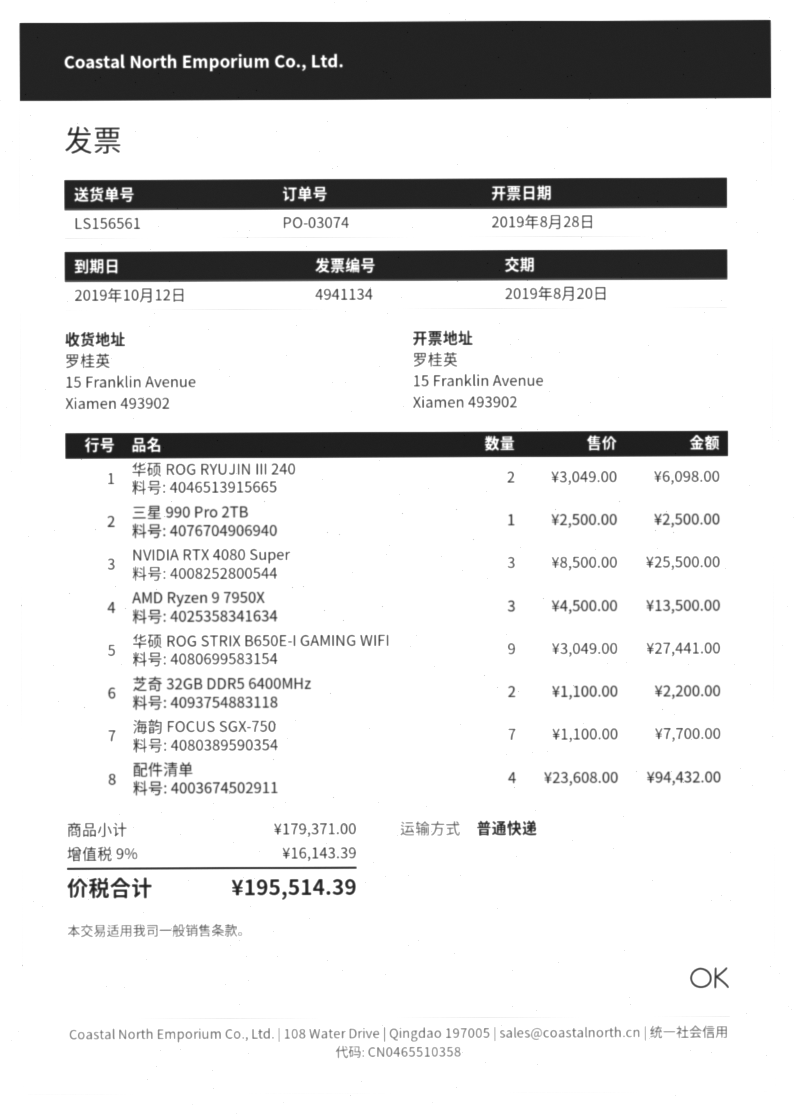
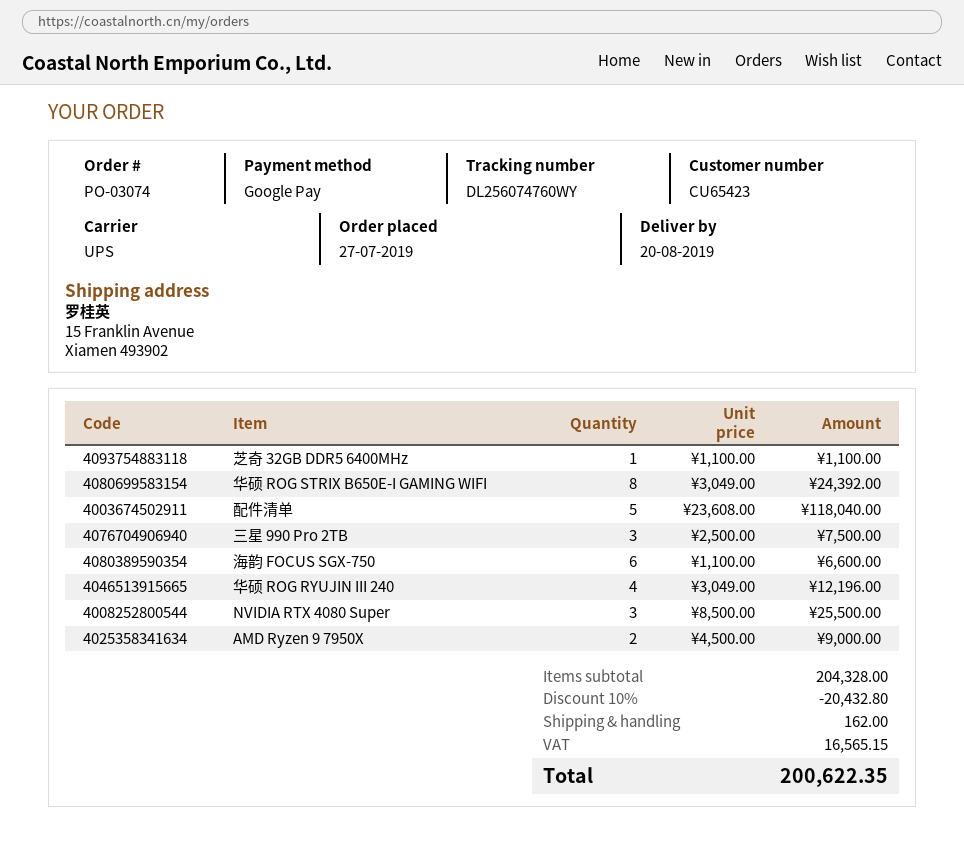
shipping method: standard -> UPS
华硕 ROG RYUJIN III 240: 2 x 3049.00 = 6098.00 -> 4 x 3049.00 = 12196.00
三星 990 Pro 2TB: 1 x 2500.00 = 2500.00 -> 3 x 2500.00 = 7500.00
AMD Ryzen 9 7950X: 3 x 4500.00 = 13500.00 -> 2 x 4500.00 = 9000.00
华硕 ROG STRIX B650E-I GAMING WIFI: 9 x 3049.00 = 27441.00 -> 8 x 3049.00 = 24392.00
芝奇 32GB DDR5 6400MHz: 2 x 1100.00 = 2200.00 -> 1 x 1100.00 = 1100.00
海韵 FOCUS SGX-750: 7 x 1100.00 = 7700.00 -> 6 x 1100.00 = 6600.00
配件清单: 4 x 23608.00 = 94432.00 -> 5 x 23608.00 = 118040.00
subtotal: 179371.00 -> 204328.00
discount: none -> 10% = 20432.80
shipping: none -> 162.00
tax: 16143.39 -> 16565.15
total: 195514.39 -> 200622.35

